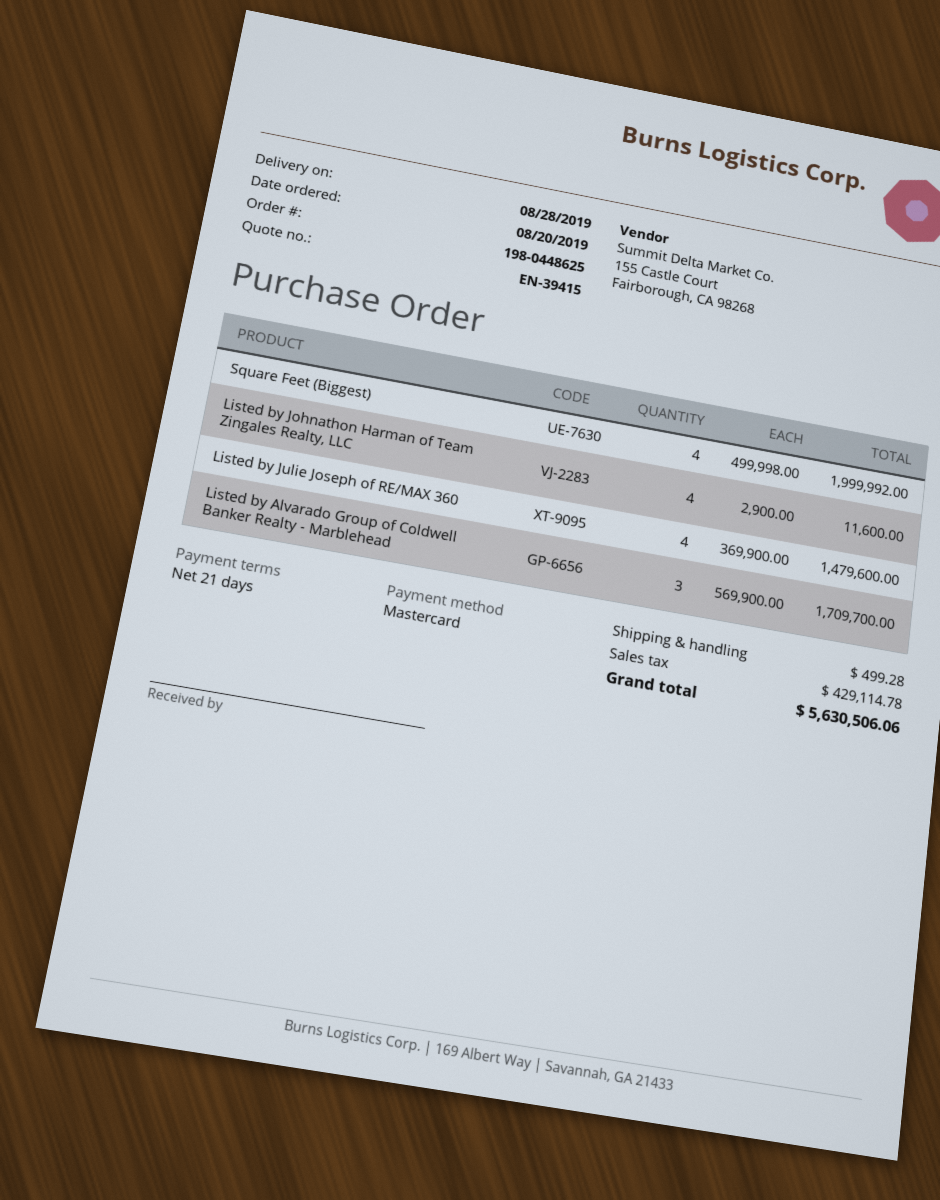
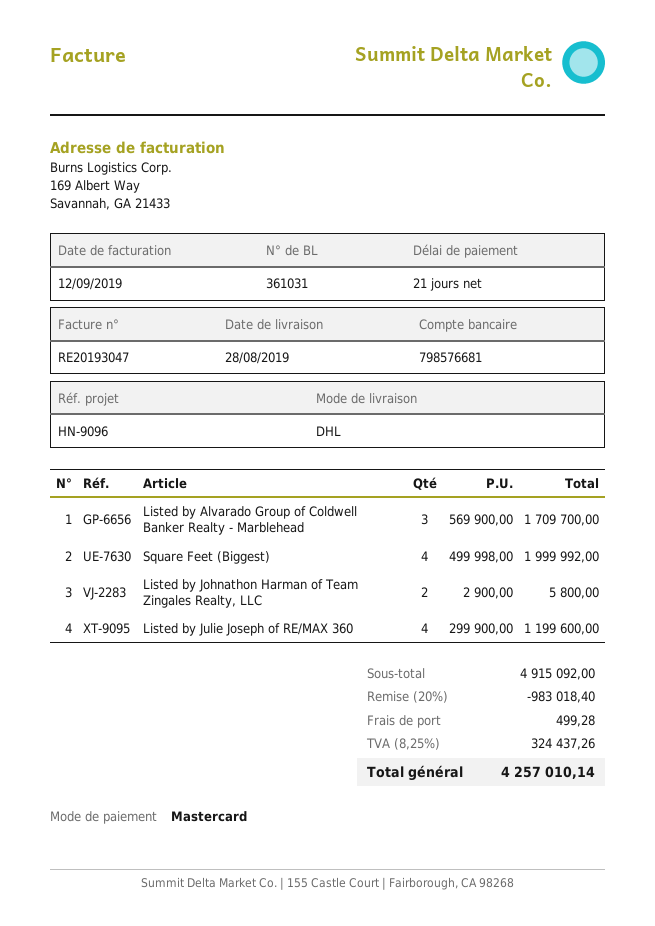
Listed by Johnathon Harman of Team Zingales Realty, LLC: 4 x 2900.00 = 11600.00 -> 2 x 2900.00 = 5800.00
Listed by Julie Joseph of RE/MAX 360: 4 x 369900.00 = 1479600.00 -> 4 x 299900.00 = 1199600.00
discount: none -> 20% = 983018.40
tax: 429114.78 -> 324437.26
total: 5630506.06 -> 4257010.14

